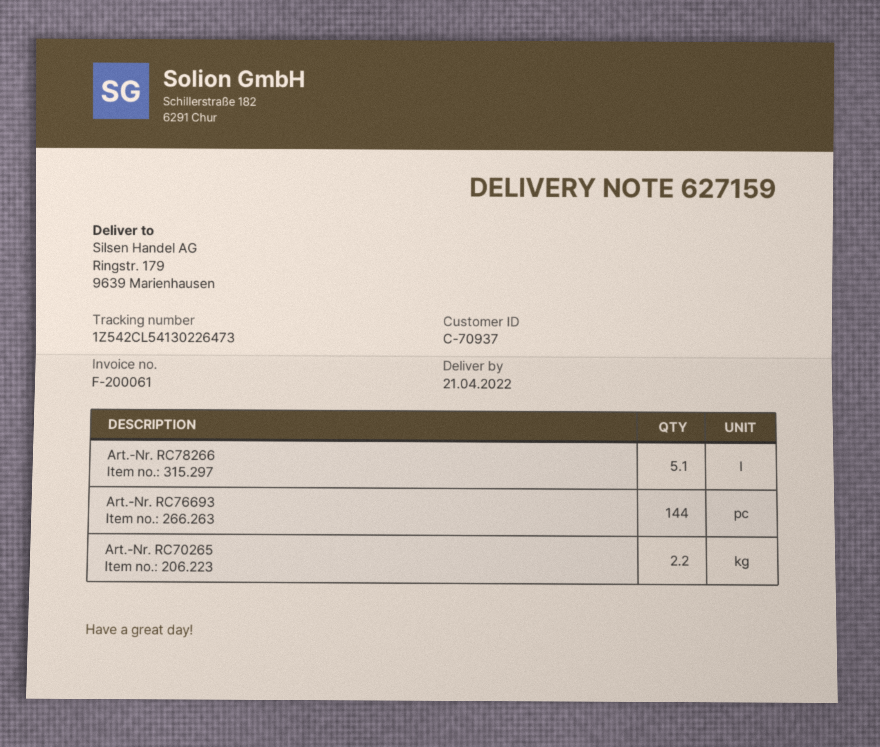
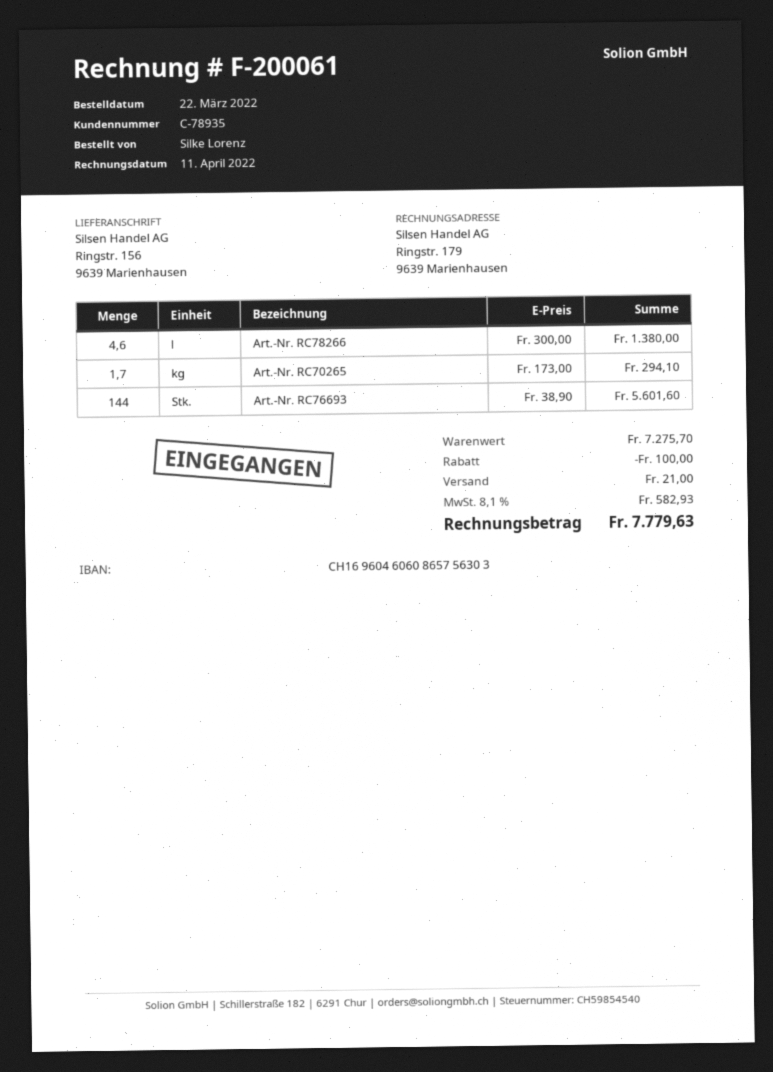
customer number: C-70937 -> C-78935
ship to: Ringstr. 179, 9639 Marienhausen -> Ringstr. 156, 9639 Marienhausen
Art.-Nr. RC78266: 5.1 -> 4.6
Art.-Nr. RC70265: 2.2 -> 1.7

